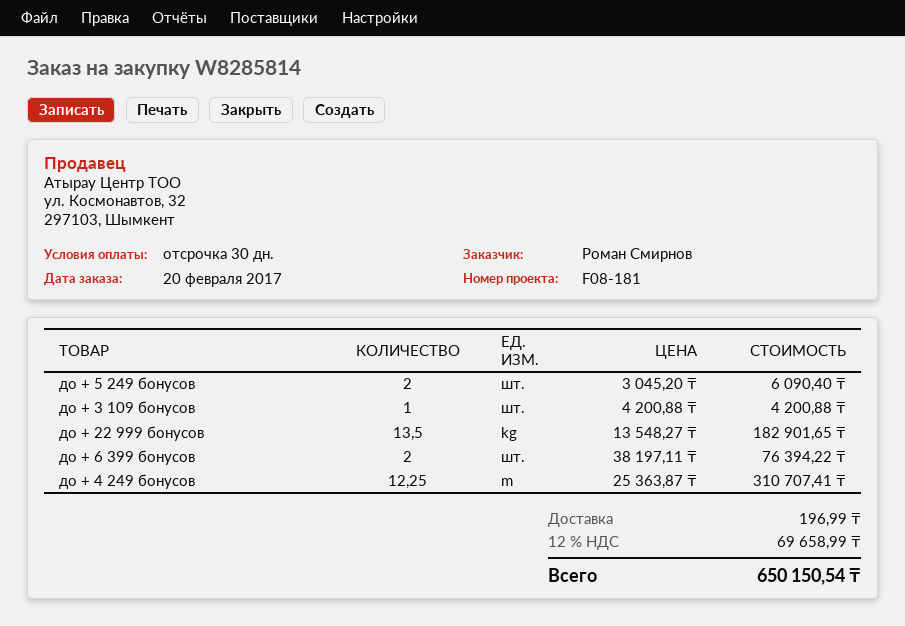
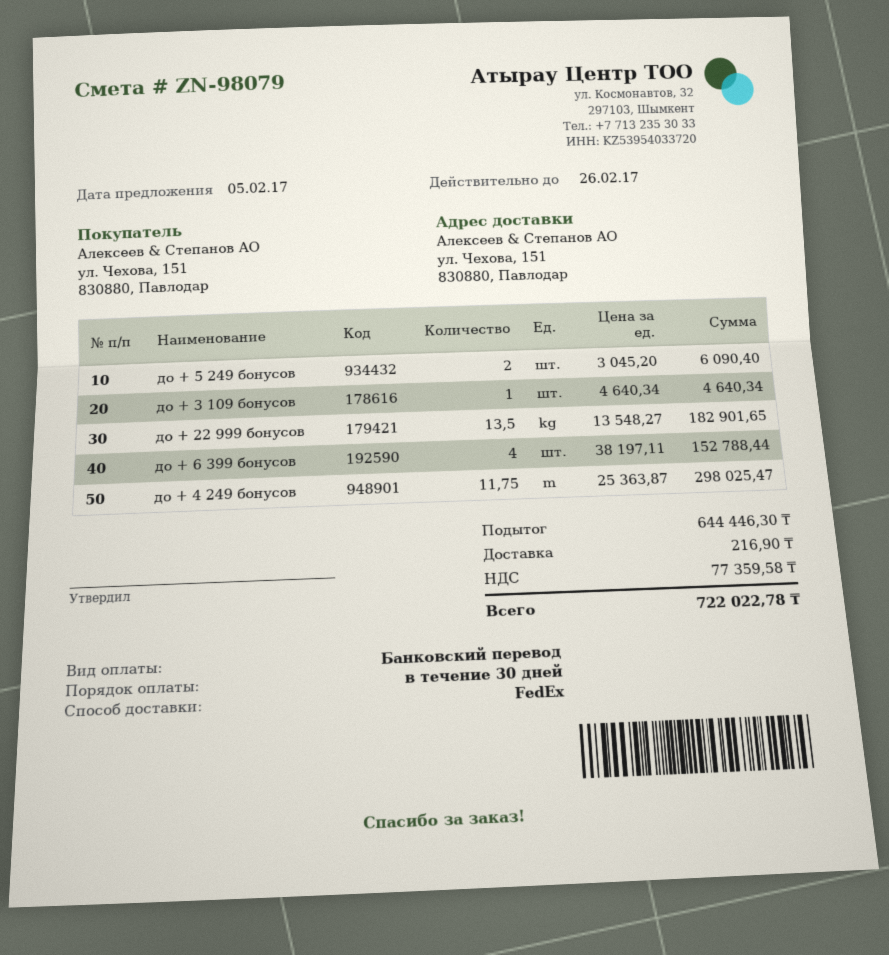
до + 3 109 бонусов: 1 x 4200.88 = 4200.88 -> 1 x 4640.34 = 4640.34
до + 6 399 бонусов: 2 x 38197.11 = 76394.22 -> 4 x 38197.11 = 152788.44
до + 4 249 бонусов: 12.25 x 25363.87 = 310707.41 -> 11.75 x 25363.87 = 298025.47
shipping: 196.99 -> 216.90
tax: 69658.99 -> 77359.58
total: 650150.54 -> 722022.78

